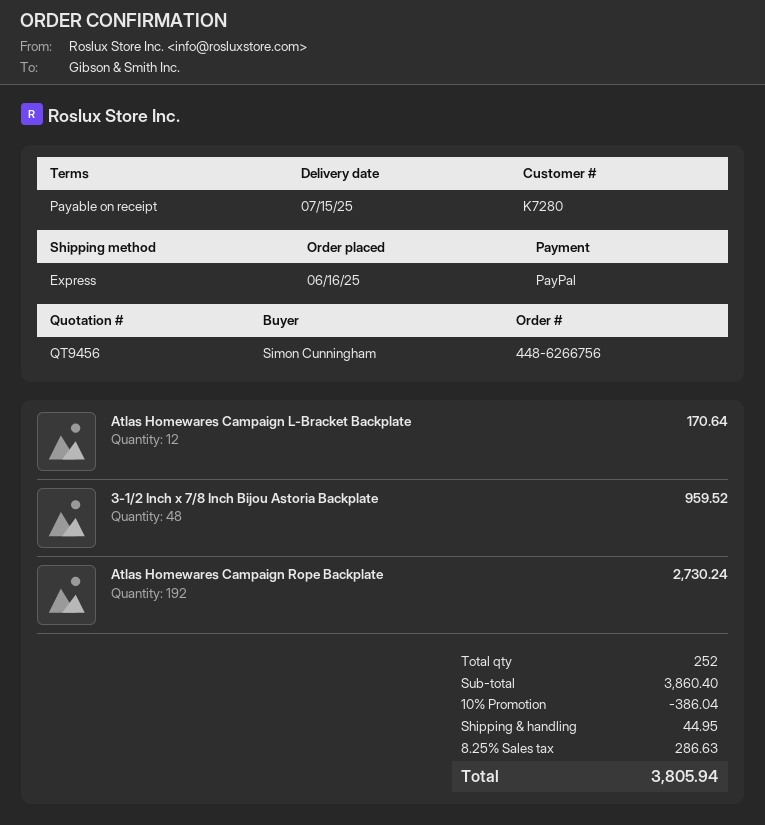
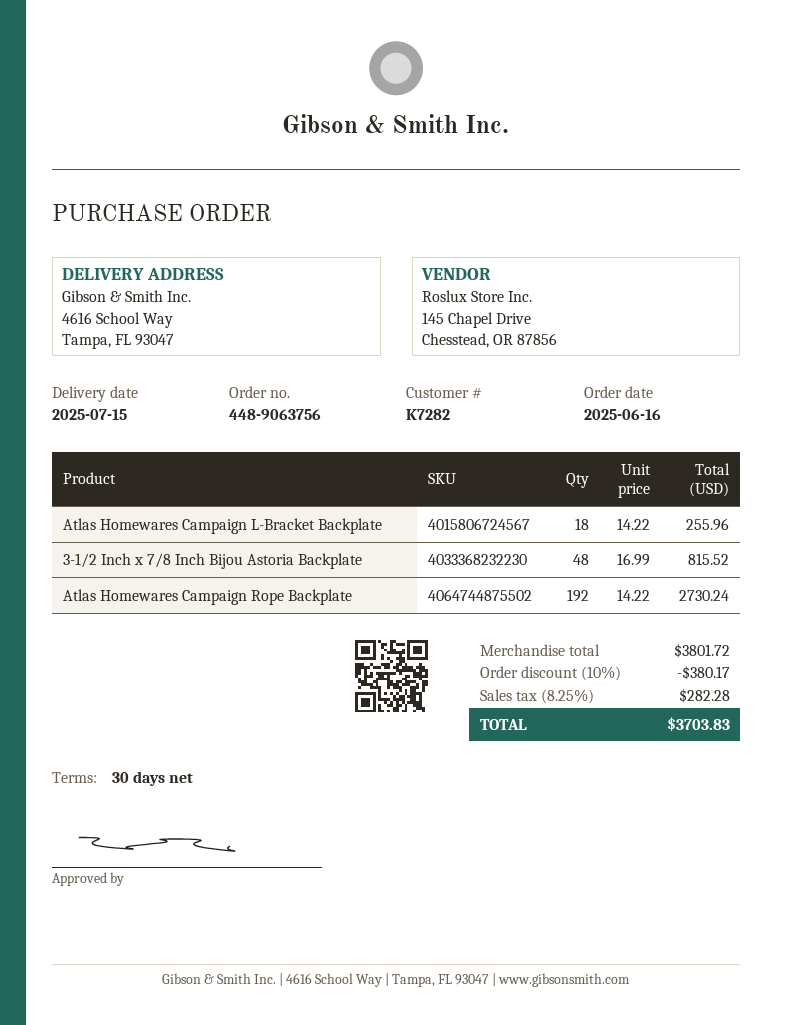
order number: 448-6266756 -> 448-9063756
payment terms: on receipt -> 30 days
customer number: K7280 -> K7282
Atlas Homewares Campaign L-Bracket Backplate: 12 for 170.64 -> 18 for 255.96
3-1/2 Inch x 7/8 Inch Bijou Astoria Backplate: 48 for 959.52 -> 48 for 815.52
subtotal: 3860.40 -> 3801.72
discount: 10% = 386.04 -> 10% = 380.17
shipping: 44.95 -> none
tax: 8.25% = 286.63 -> 8.25% = 282.28
total: 3805.94 -> 3703.83

